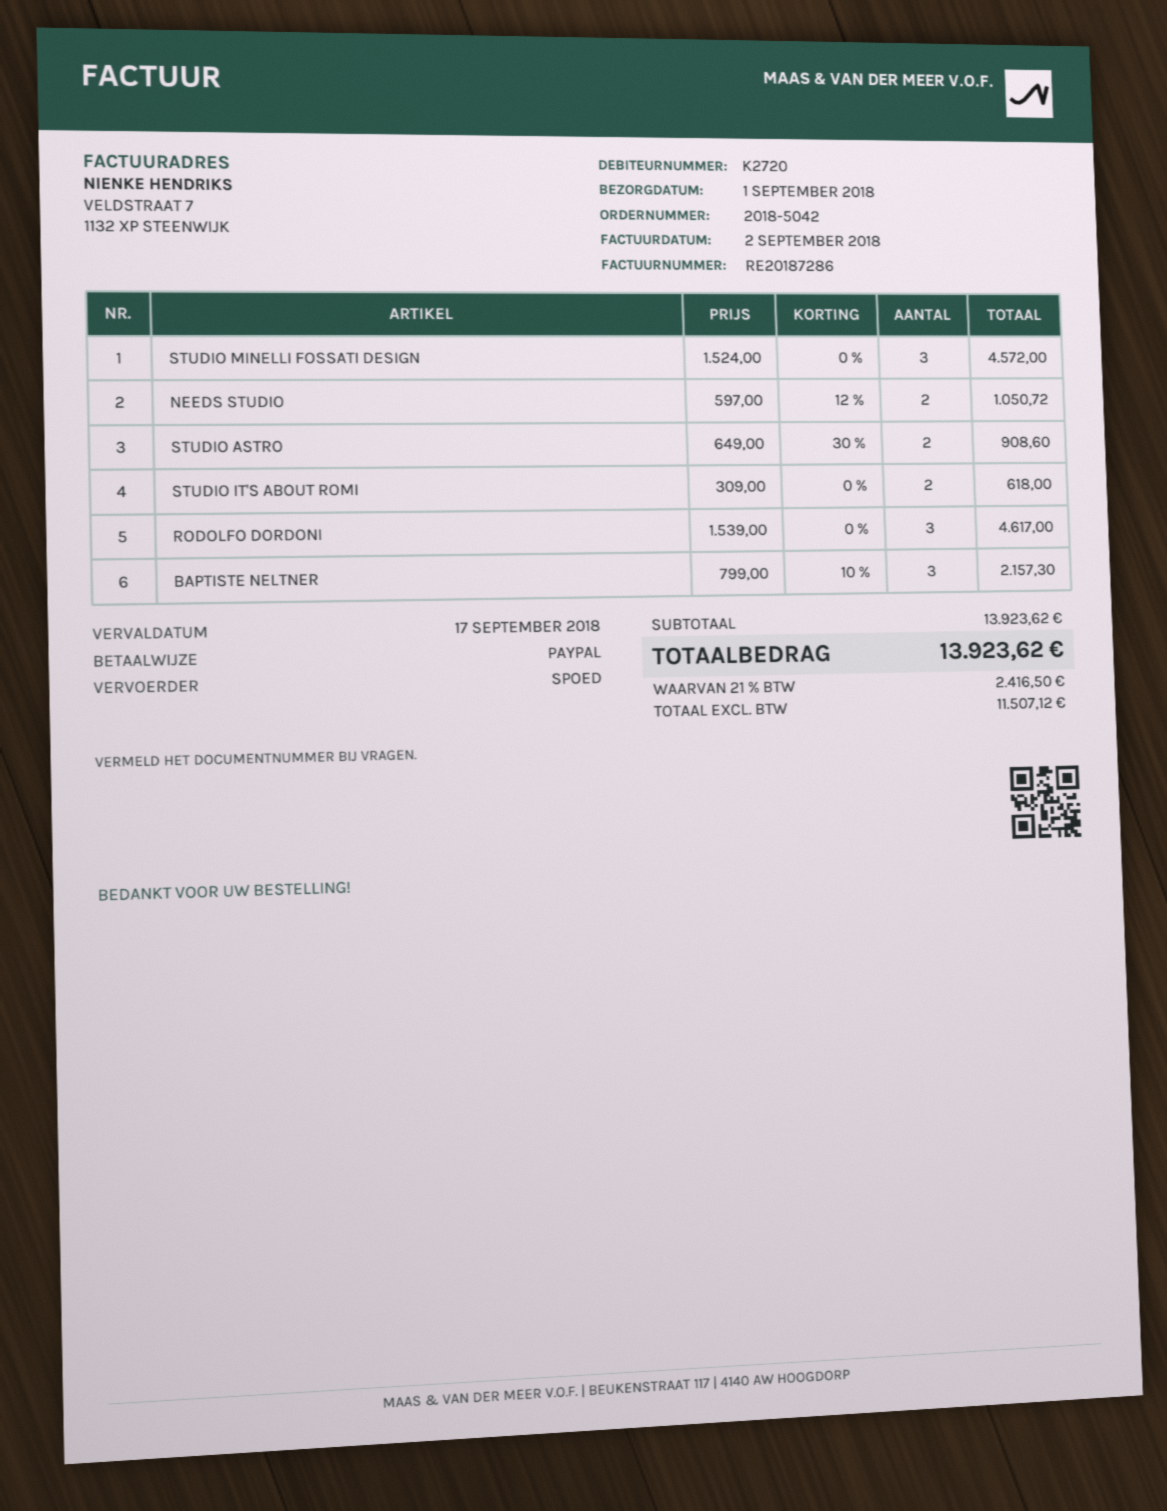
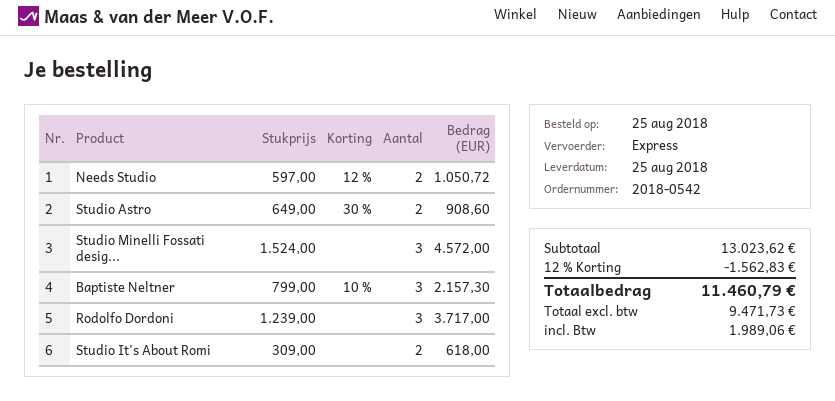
order number: 2018-5042 -> 2018-0542
delivery date: 2018-09-01 -> 2018-08-25
RODOLFO DORDONI: 3 x 1539.00 = 4617.00 -> 3 x 1239.00 = 3717.00
subtotal: 13923.62 -> 13023.62
discount: none -> 12% = 1562.83
net: 11507.12 -> 9471.73
tax: 2416.50 -> 1989.06
total: 13923.62 -> 11460.79

